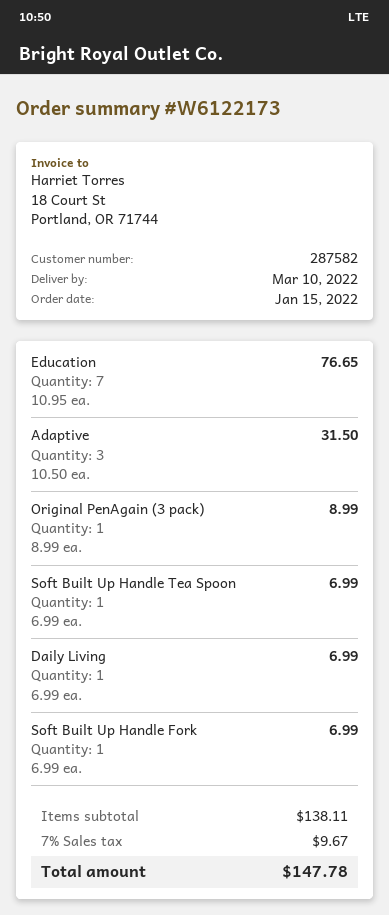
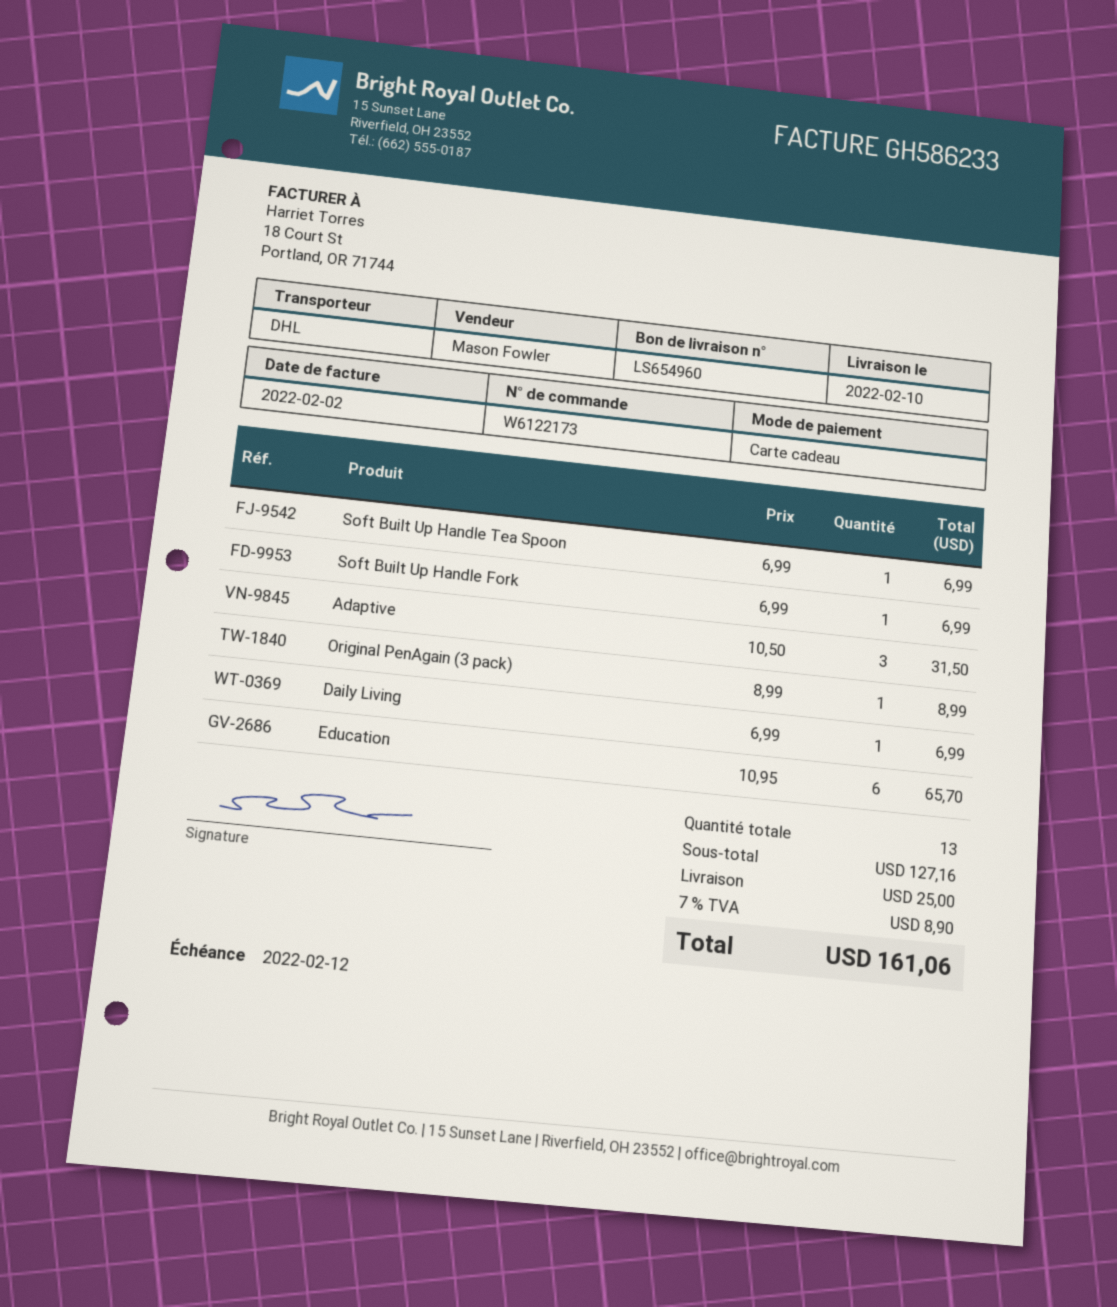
delivery date: 2022-03-10 -> 2022-02-10
Education: 7 x 10.95 = 76.65 -> 6 x 10.95 = 65.70
subtotal: 138.11 -> 127.16
shipping: none -> 25.00
tax: 7% = 9.67 -> 7% = 8.90
total: 147.78 -> 161.06

